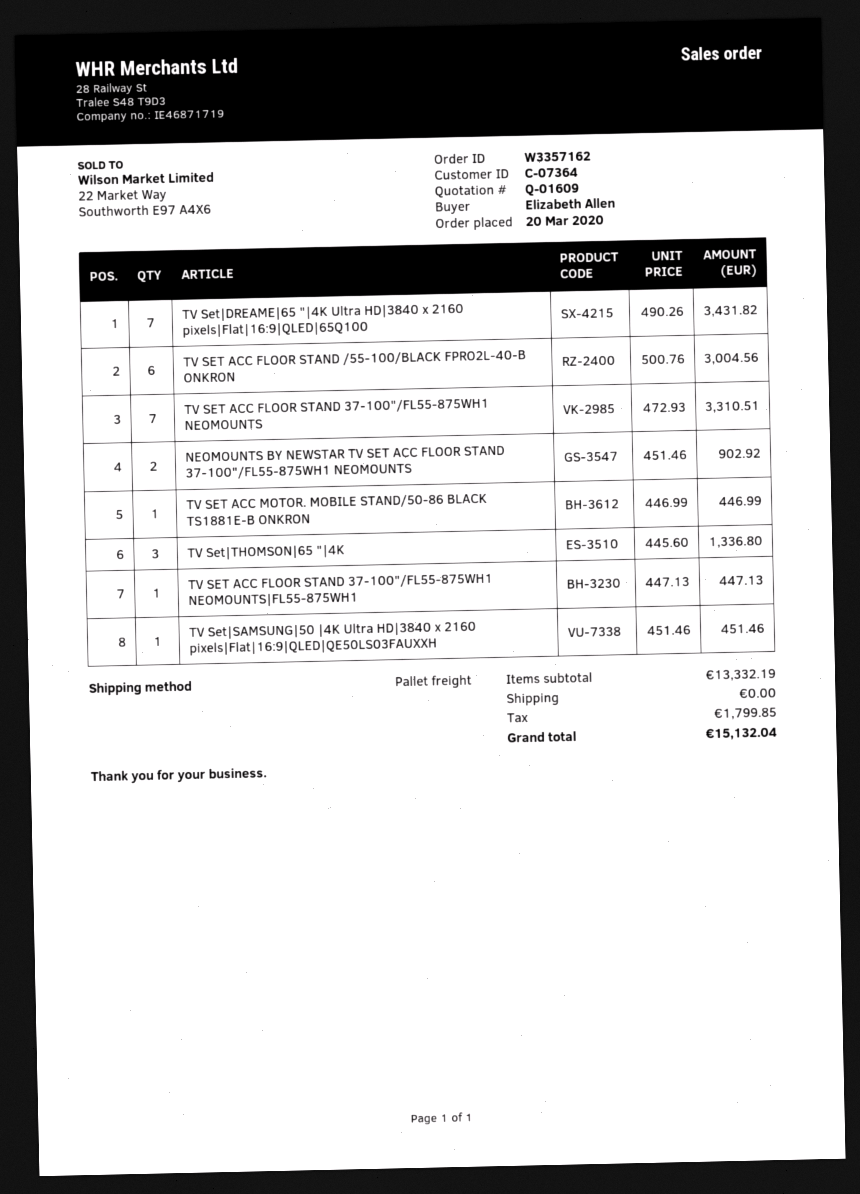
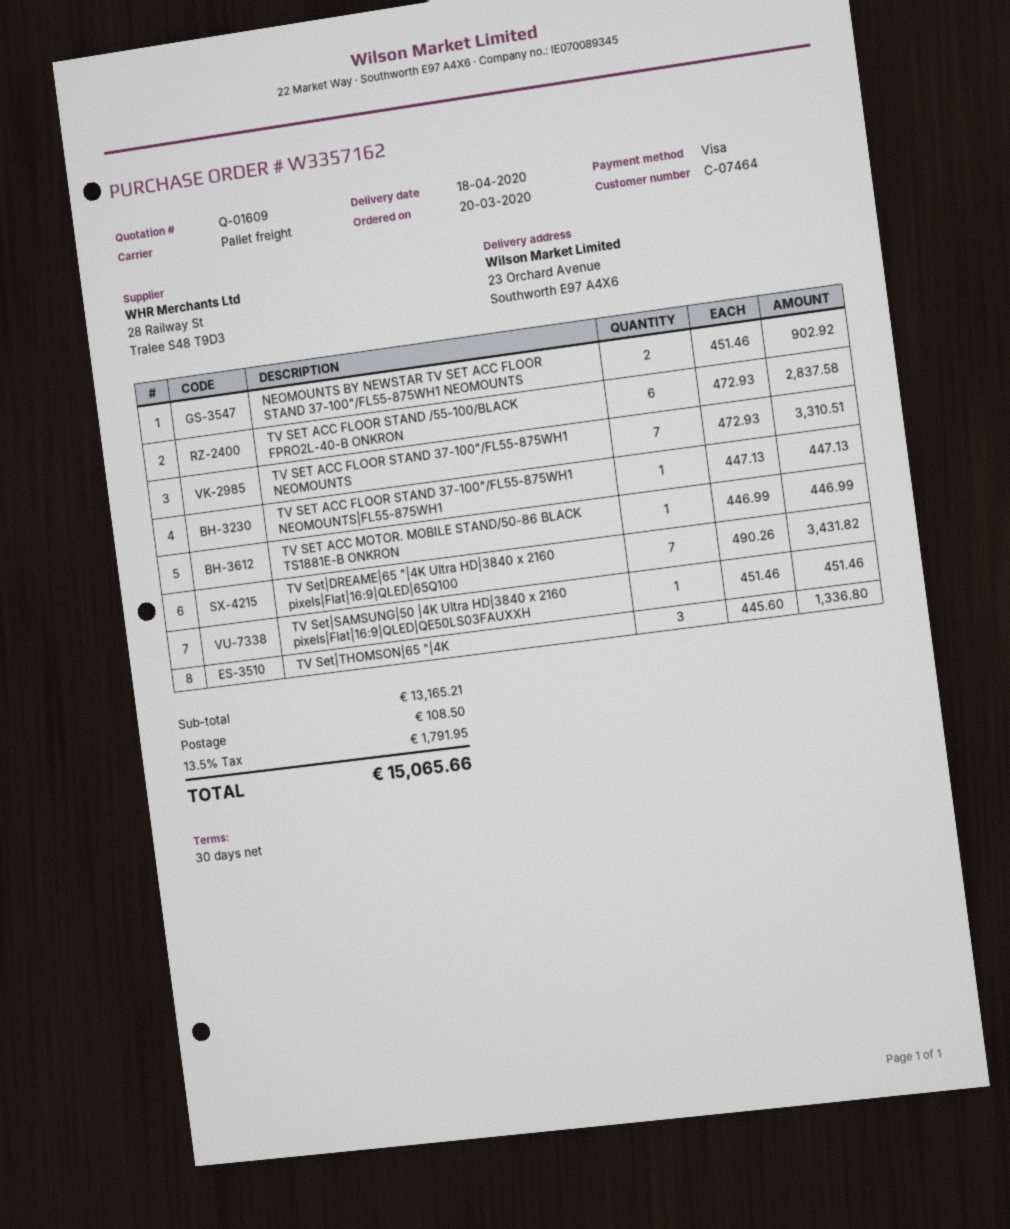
customer number: C-07364 -> C-07464
TV SET ACC FLOOR STAND /55-100/BLACK FPRO2L-40-B ONKRON: 6 x 500.76 = 3004.56 -> 6 x 472.93 = 2837.58
subtotal: 13332.19 -> 13165.21
shipping: 0.00 -> 108.50
tax: 1799.85 -> 1791.95
total: 15132.04 -> 15065.66

